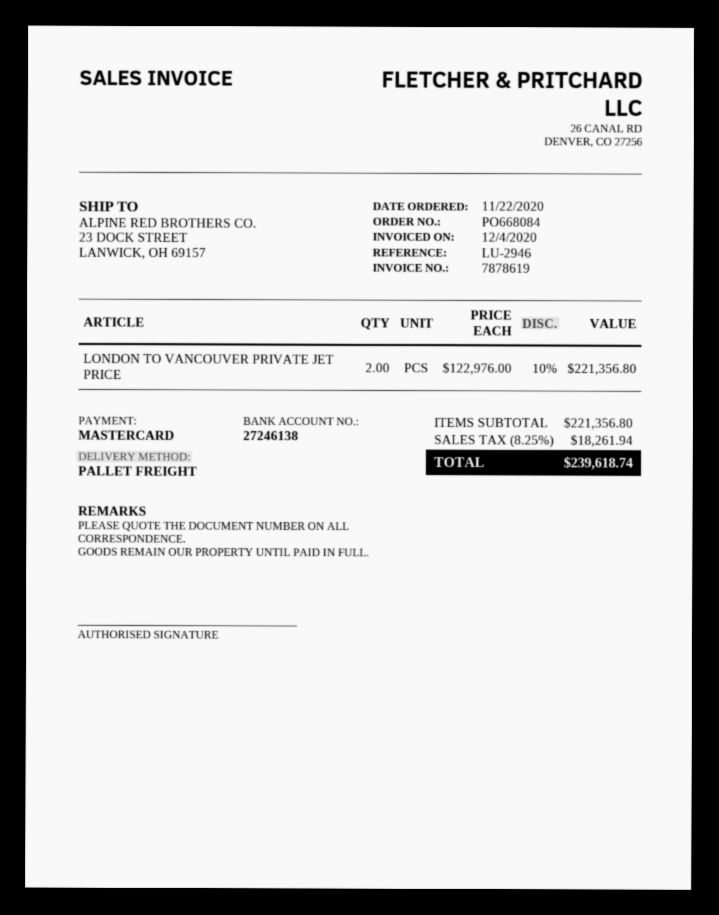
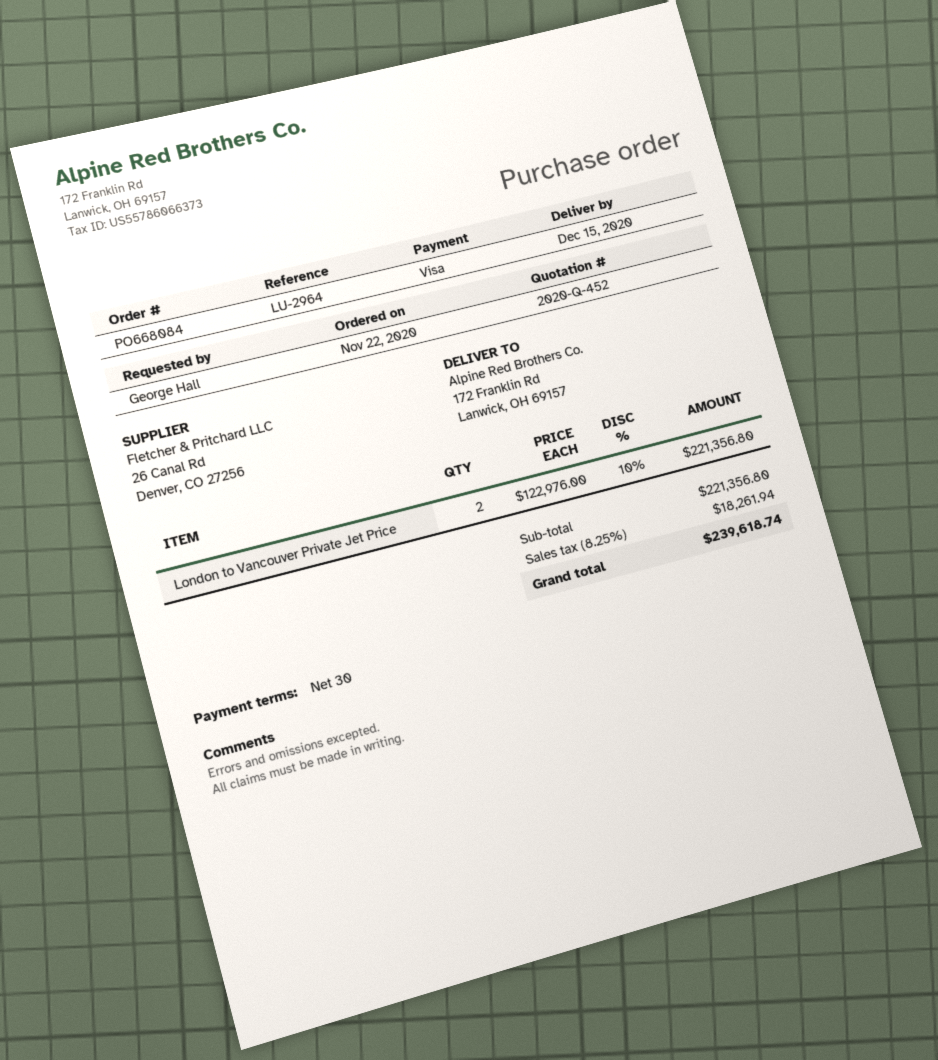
reference: LU-2946 -> LU-2964
payment method: Mastercard -> Visa
ship to: 23 DOCK STREET, LANWICK, OH 69157 -> 172 Franklin Rd, Lanwick, OH 69157

